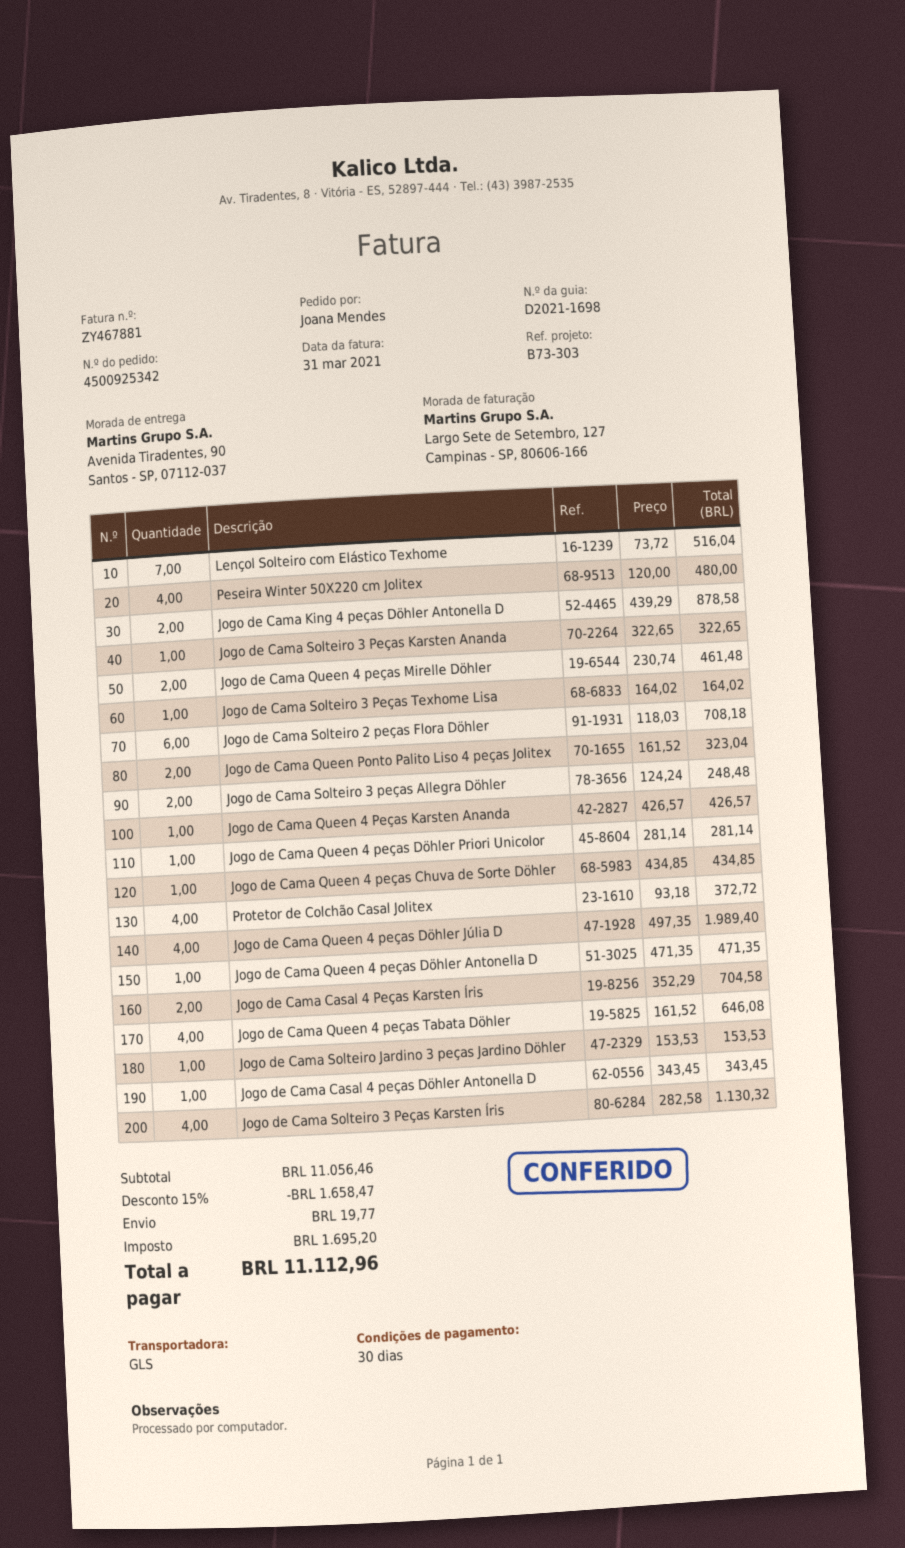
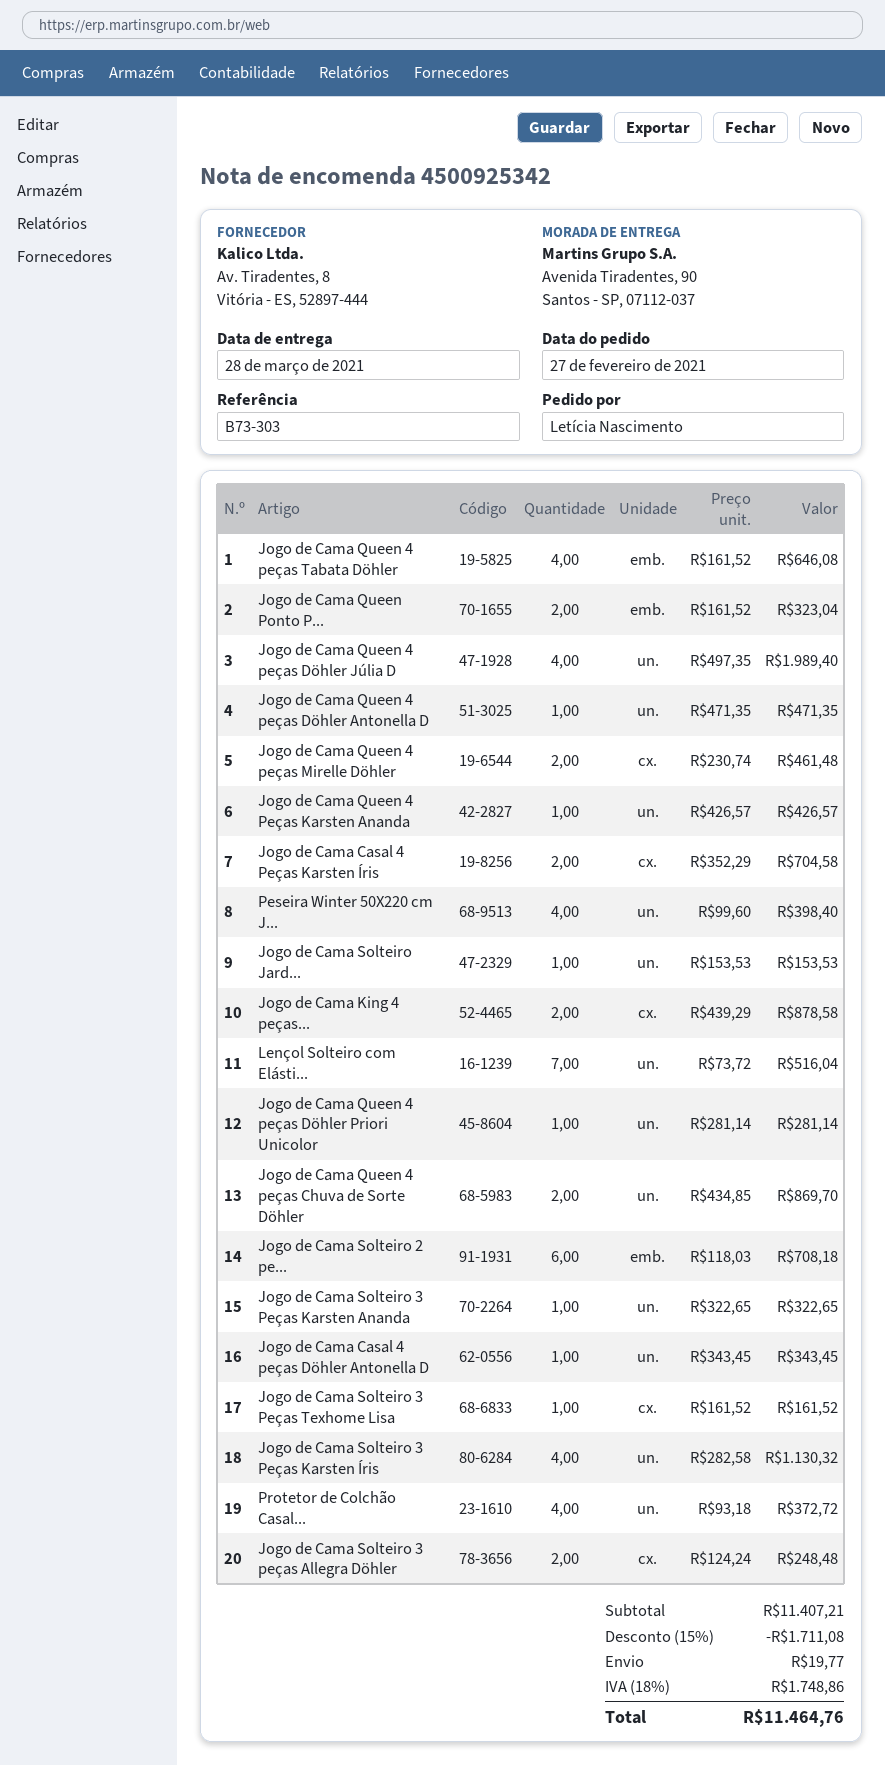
ordered by: Joana Mendes -> Letícia Nascimento
Peseira Winter 50X220 cm Jolitex: 4 x 120.00 = 480.00 -> 4 x 99.60 = 398.40
Jogo de Cama Solteiro 3 Peças Texhome Lisa: 1 x 164.02 = 164.02 -> 1 x 161.52 = 161.52
Jogo de Cama Queen 4 peças Chuva de Sorte Döhler: 1 x 434.85 = 434.85 -> 2 x 434.85 = 869.70
subtotal: 11056.46 -> 11407.21
discount: 15% = 1658.47 -> 15% = 1711.08
tax: 1695.20 -> 1748.86
total: 11112.96 -> 11464.76

